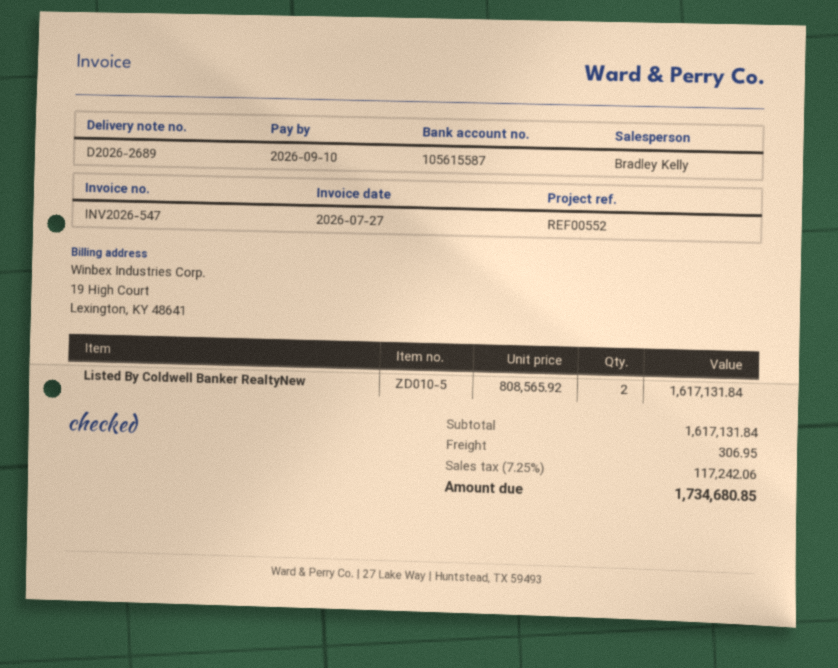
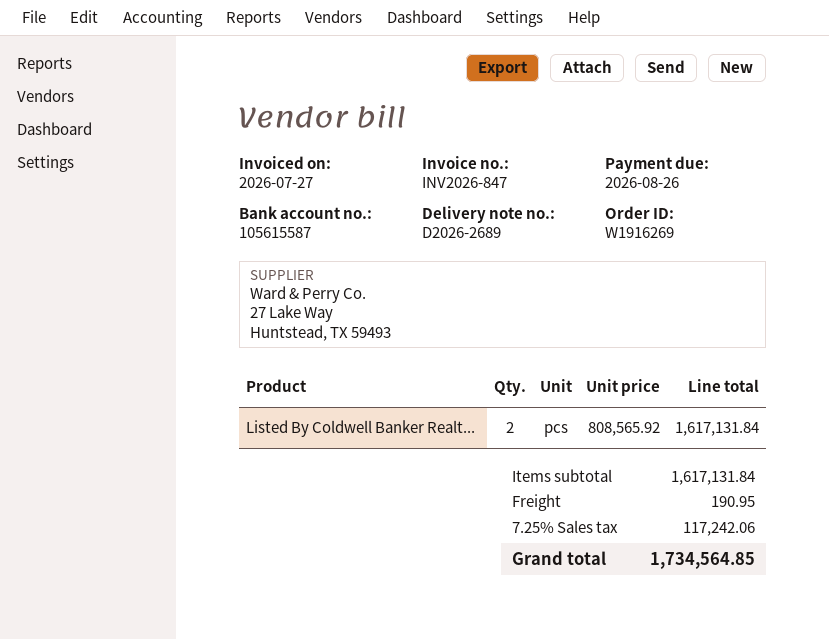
invoice number: INV2026-547 -> INV2026-847
due date: 2026-09-10 -> 2026-08-26
shipping: 306.95 -> 190.95
total: 1734680.85 -> 1734564.85

